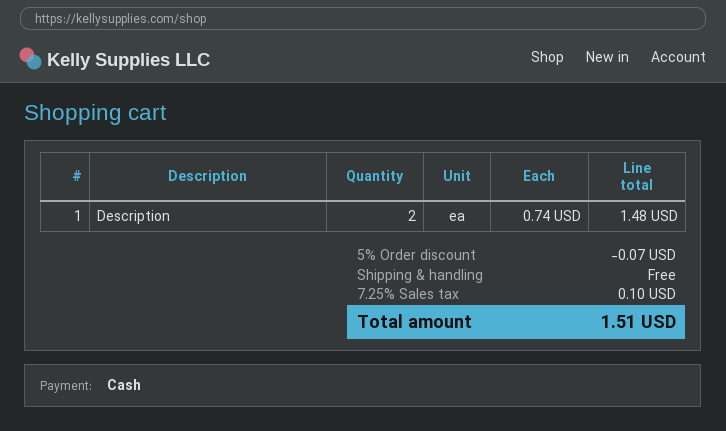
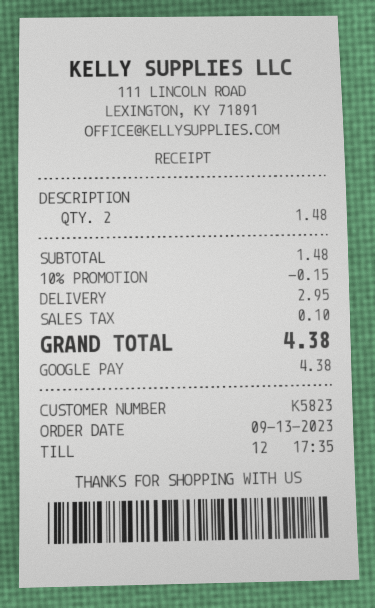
payment method: cash -> Google Pay
discount: 5% = 0.07 -> 10% = 0.15
shipping: 0.00 -> 2.95
total: 1.51 -> 4.38

